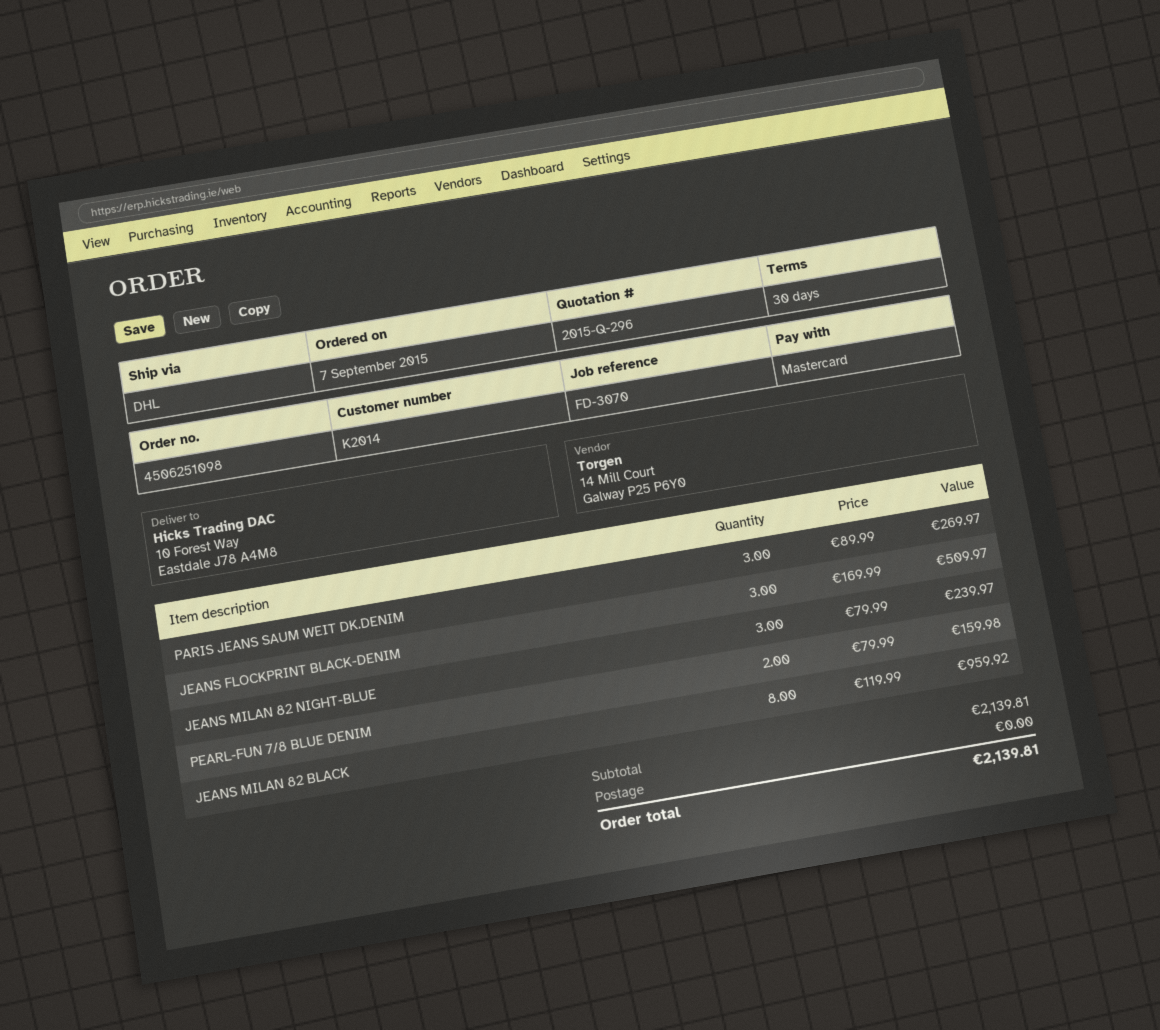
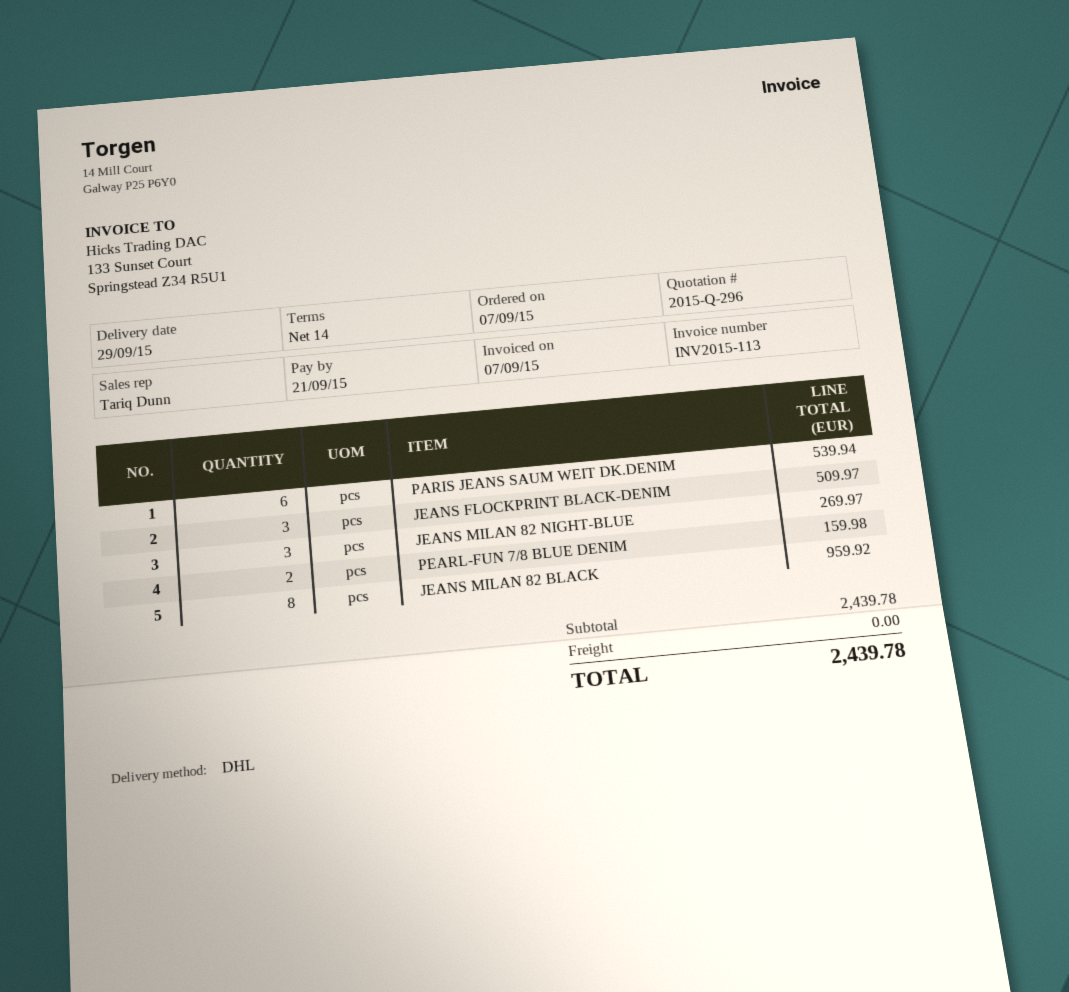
payment terms: 30 days -> 14 days
PARIS JEANS SAUM WEIT DK.DENIM: 3 for 269.97 -> 6 for 539.94
JEANS MILAN 82 NIGHT-BLUE: 3 for 239.97 -> 3 for 269.97
subtotal: 2139.81 -> 2439.78
total: 2139.81 -> 2439.78

